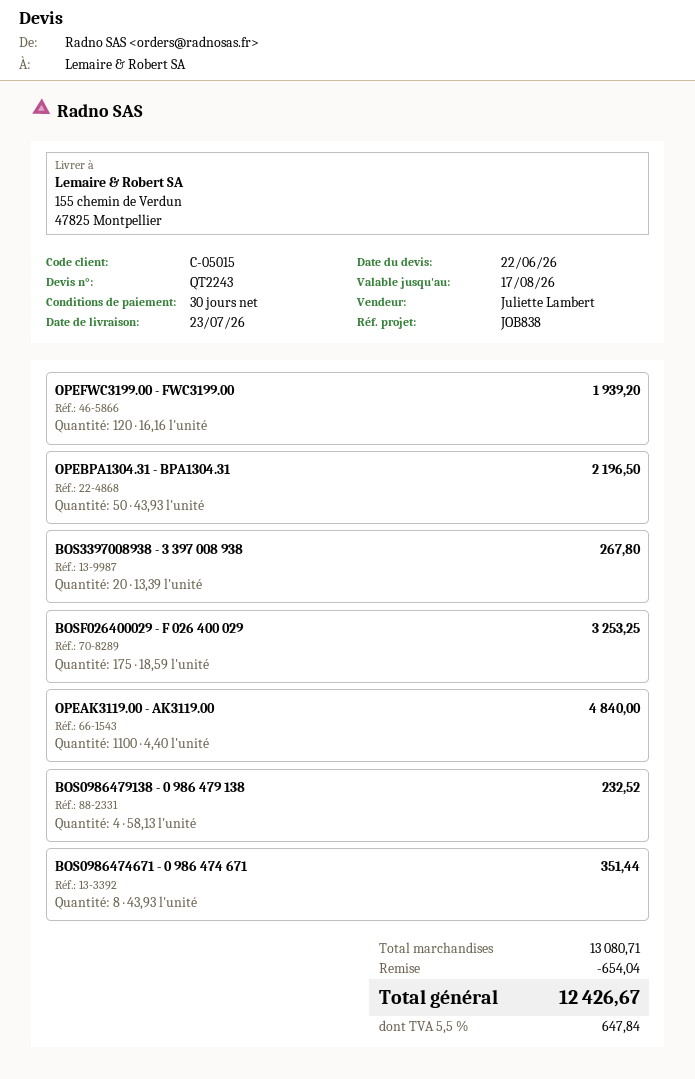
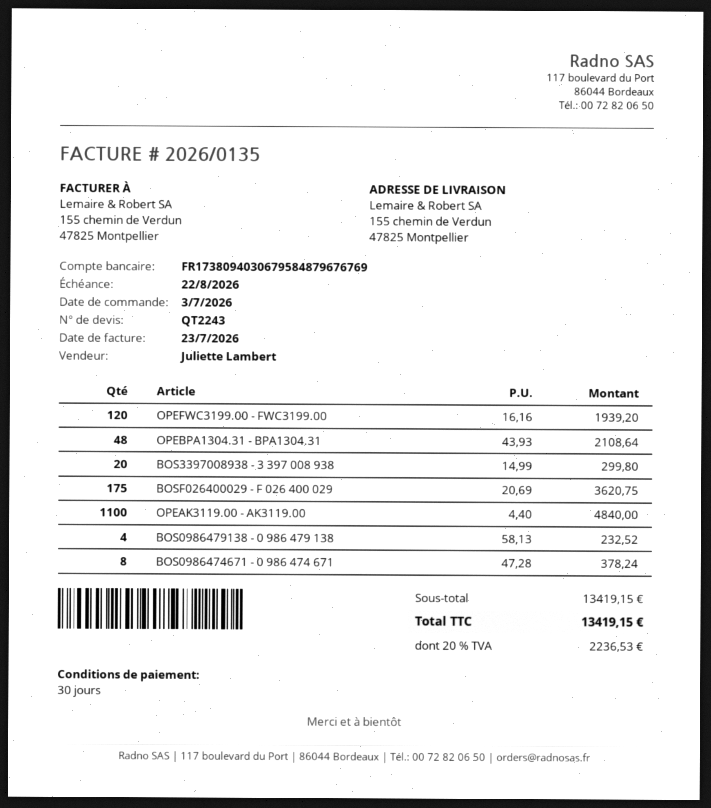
OPEBPA1304.31 - BPA1304.31: 50 x 43.93 = 2196.50 -> 48 x 43.93 = 2108.64
BOS3397008938 - 3 397 008 938: 20 x 13.39 = 267.80 -> 20 x 14.99 = 299.80
BOSF026400029 - F 026 400 029: 175 x 18.59 = 3253.25 -> 175 x 20.69 = 3620.75
BOS0986474671 - 0 986 474 671: 8 x 43.93 = 351.44 -> 8 x 47.28 = 378.24
subtotal: 13080.71 -> 13419.15
discount: 654.04 -> none
tax: 5.5% = 647.84 -> 20% = 2236.53
total: 12426.67 -> 13419.15

